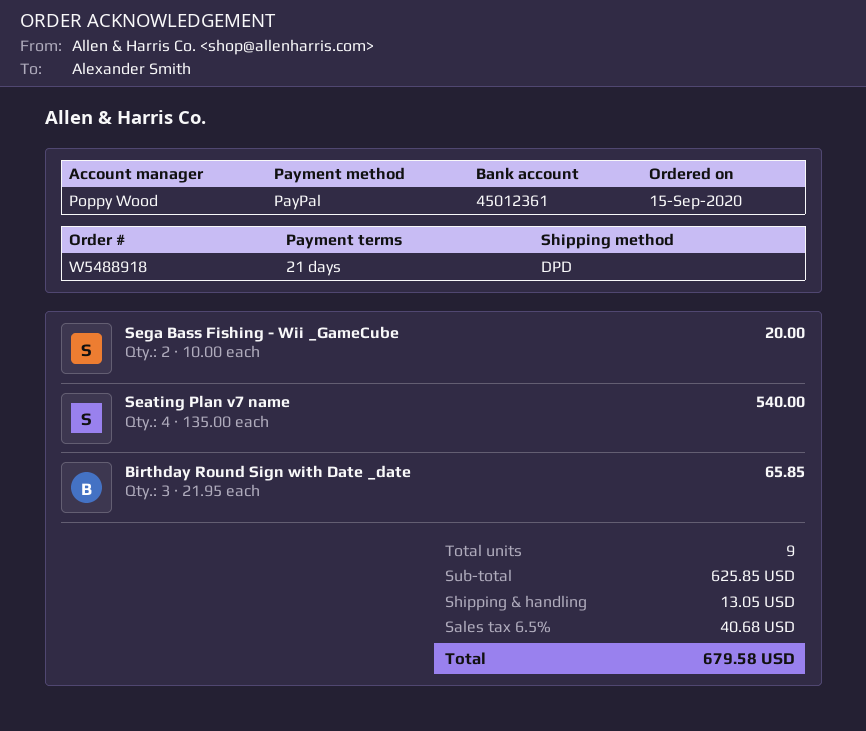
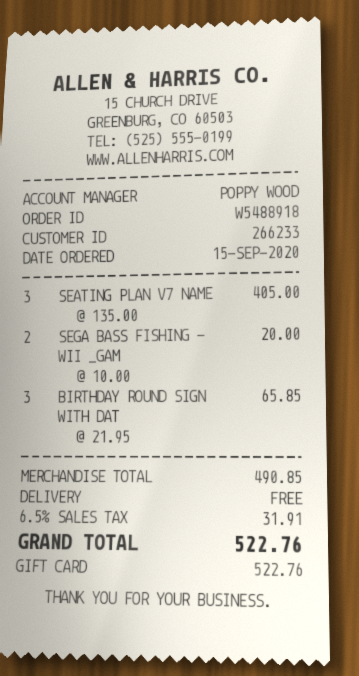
payment method: PayPal -> gift card
Seating Plan v7 name: 4 x 135.00 = 540.00 -> 3 x 135.00 = 405.00
subtotal: 625.85 -> 490.85
shipping: 13.05 -> 0.00
tax: 6.5% = 40.68 -> 6.5% = 31.91
total: 679.58 -> 522.76

